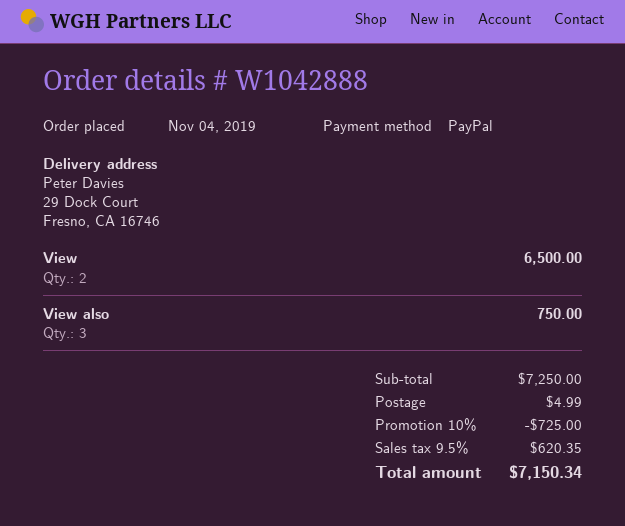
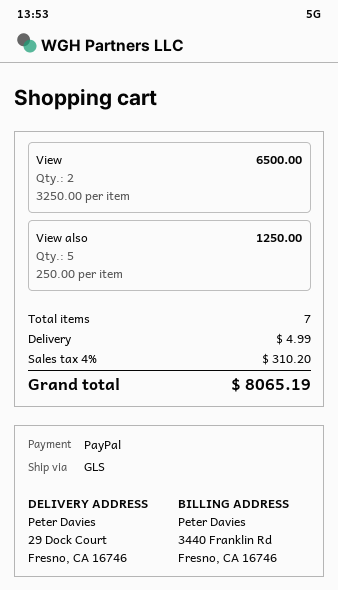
View also: 3 for 750.00 -> 5 for 1250.00
discount: 10% = 725.00 -> none
tax: 9.5% = 620.35 -> 4% = 310.20
total: 7150.34 -> 8065.19

